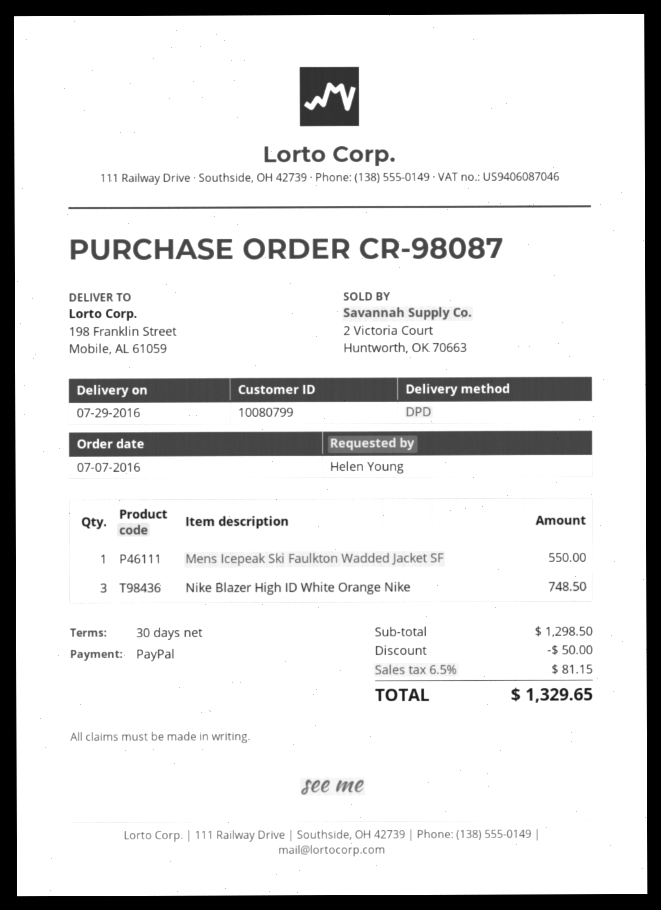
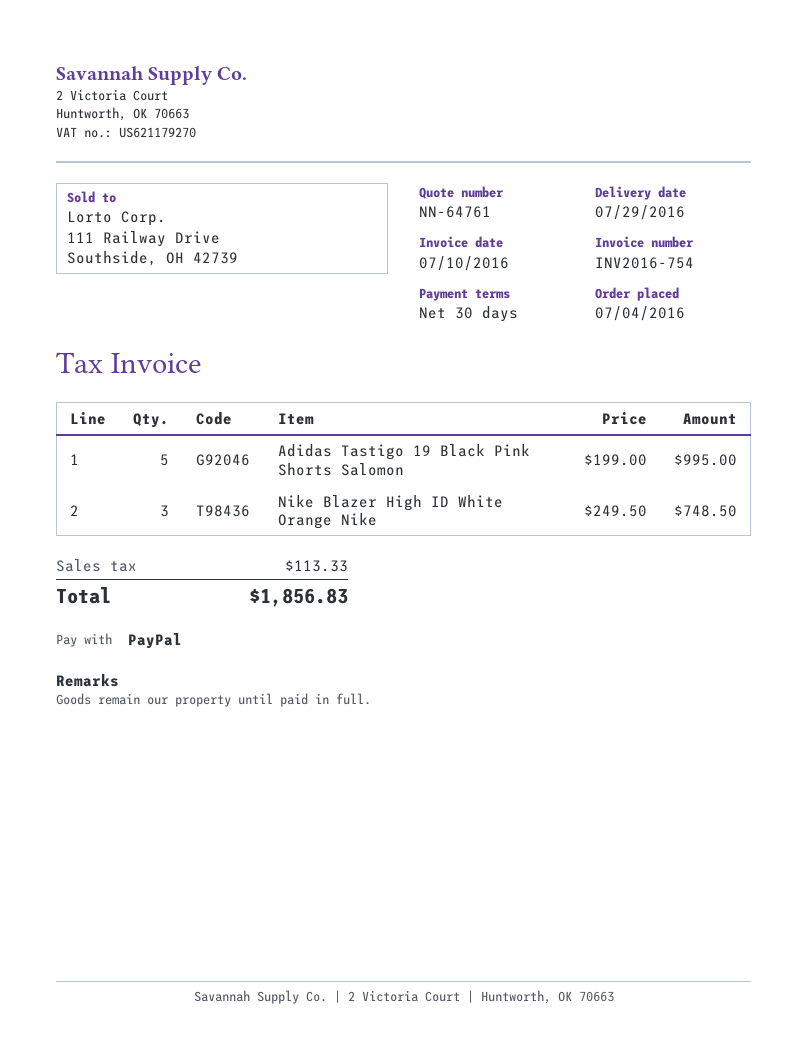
order date: 2016-07-07 -> 2016-07-04
Mens Icepeak Ski Faulkton Wadded Jacket SF: 1 for 550.00 -> none
Adidas Tastigo 19 Black Pink Shorts Salomon: none -> 5 for 995.00
discount: 50.00 -> none
tax: 81.15 -> 113.33
total: 1329.65 -> 1856.83

